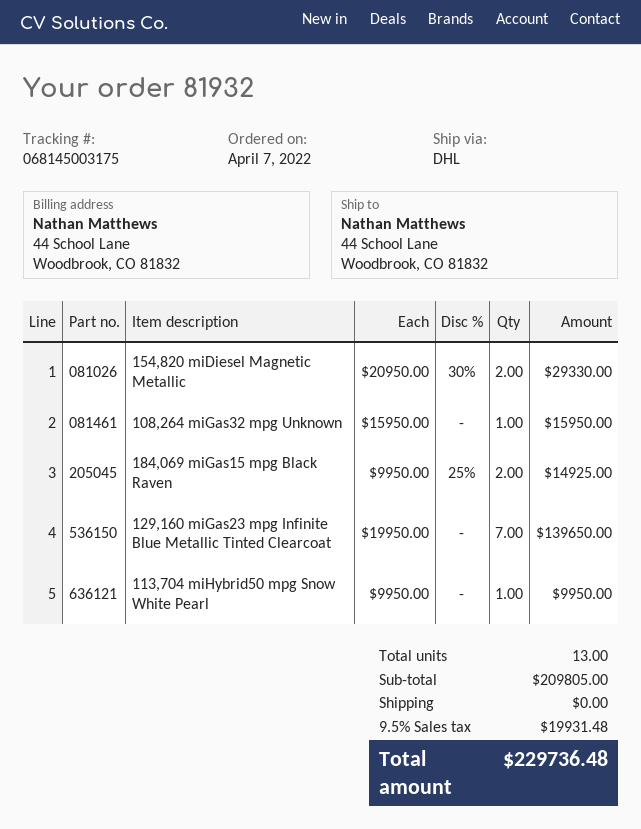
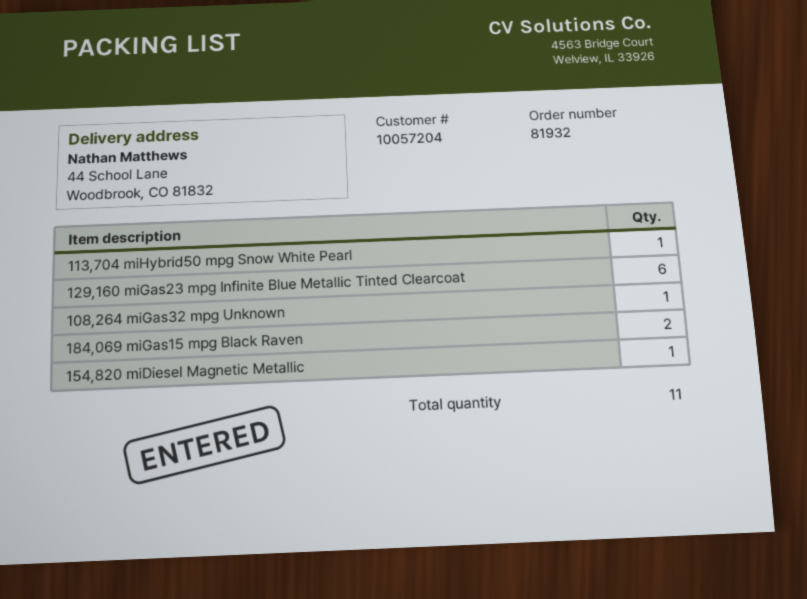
154,820 miDiesel Magnetic Metallic: 2 -> 1
129,160 miGas23 mpg Infinite Blue Metallic Tinted Clearcoat: 7 -> 6
total quantity: 13 -> 11

